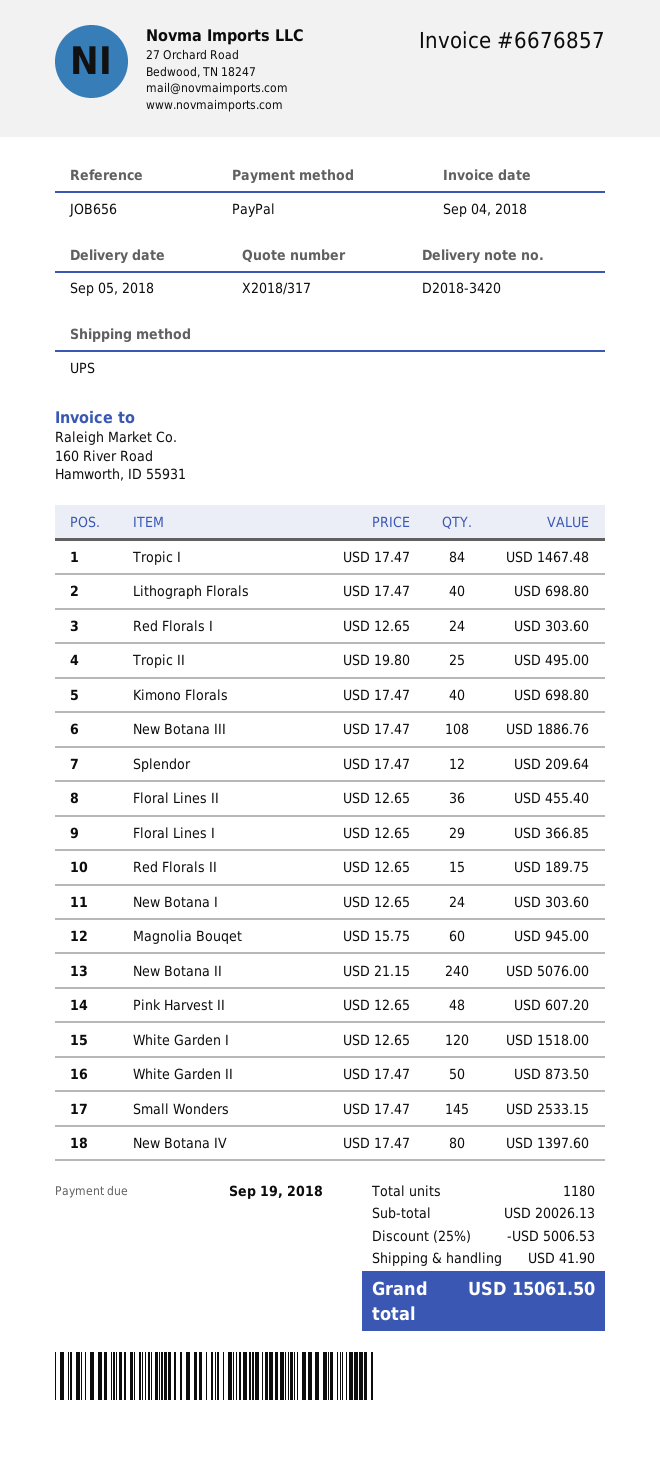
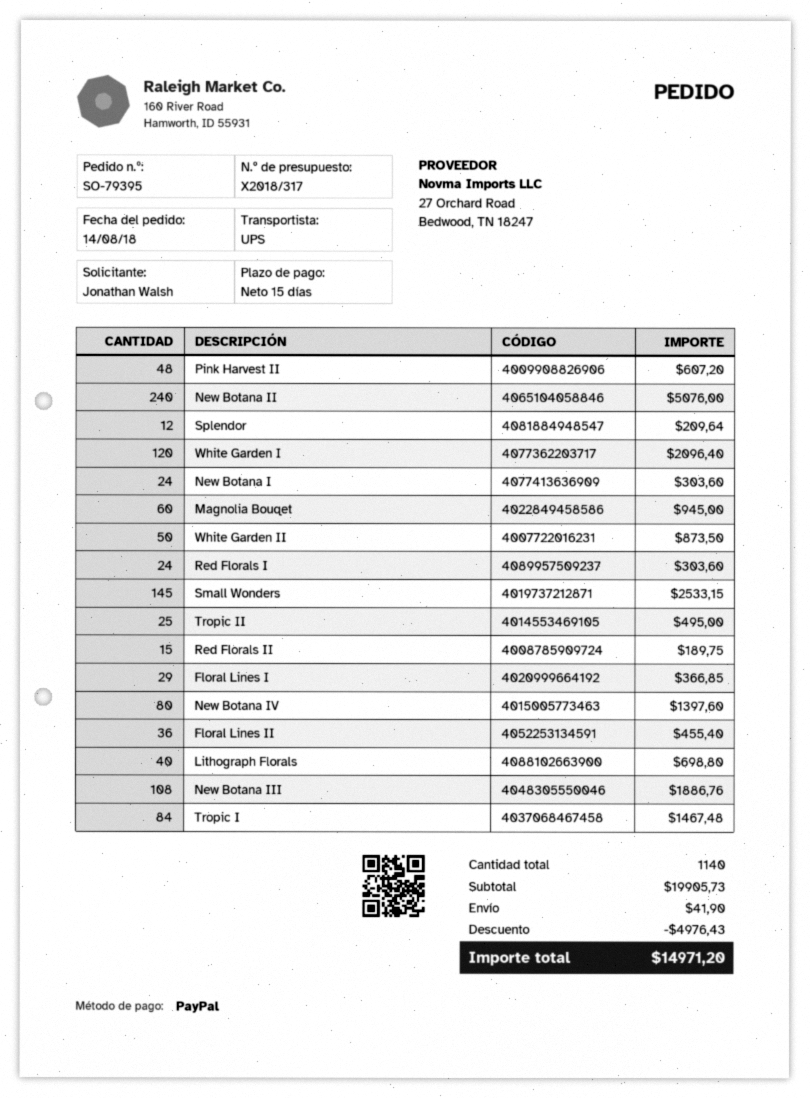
Kimono Florals: 40 for 698.80 -> none
White Garden I: 120 for 1518.00 -> 120 for 2096.40
total quantity: 1180 -> 1140
subtotal: 20026.13 -> 19905.73
discount: 5006.53 -> 4976.43
total: 15061.50 -> 14971.20

